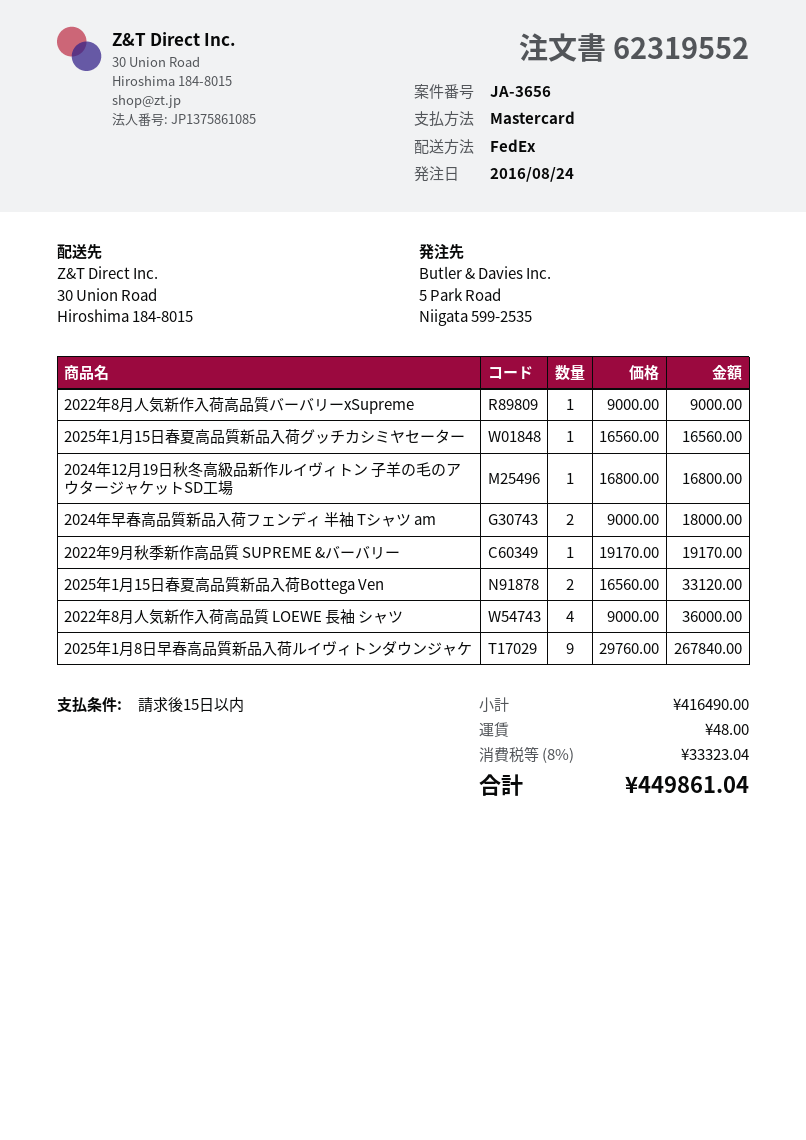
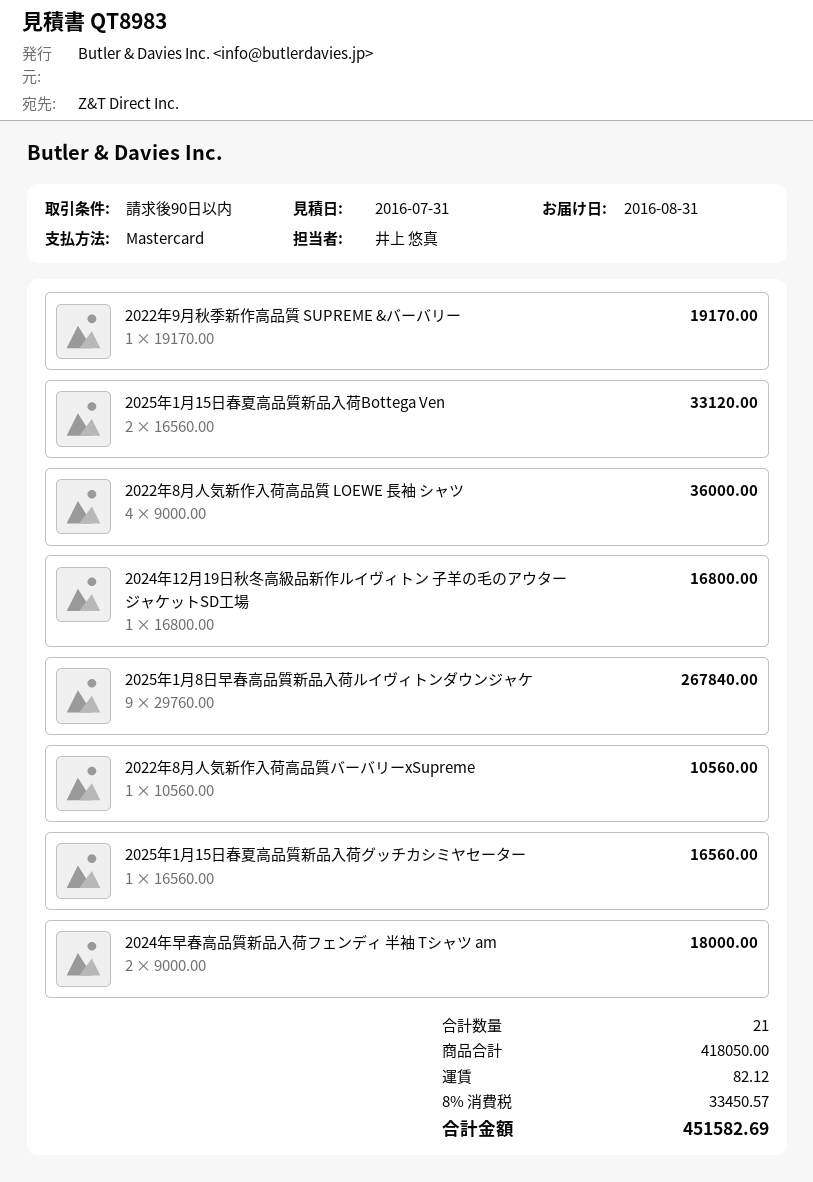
payment terms: 15 days -> 90 days
2022年8月人気新作入荷高品質バーバリーxSupreme: 1 x 9000.00 = 9000.00 -> 1 x 10560.00 = 10560.00
subtotal: 416490.00 -> 418050.00
shipping: 48.00 -> 82.12
tax: 8% = 33323.04 -> 8% = 33450.57
total: 449861.04 -> 451582.69

